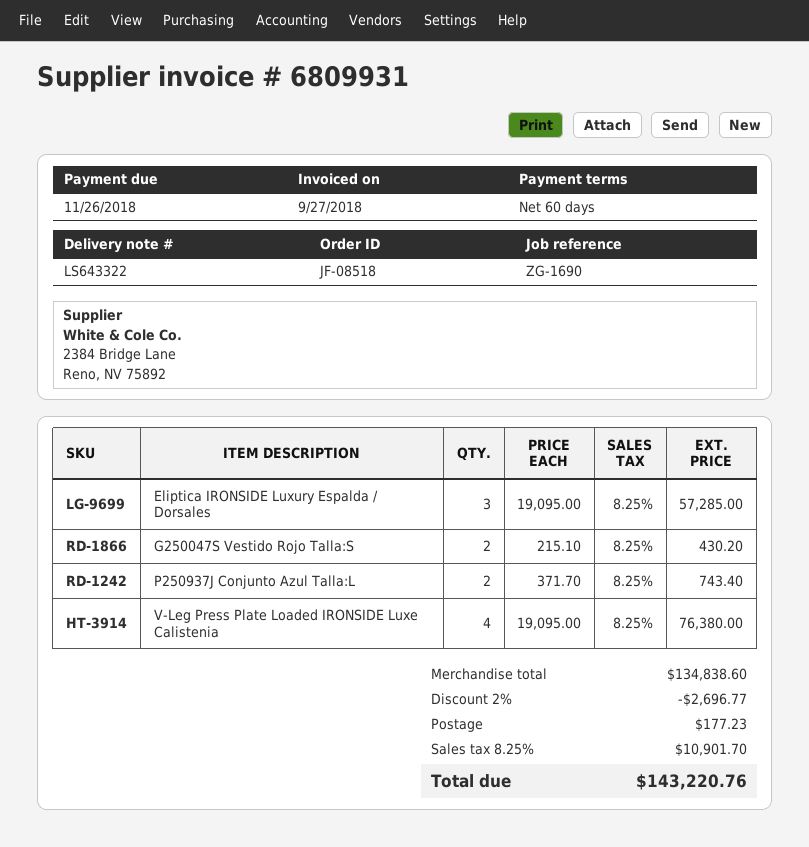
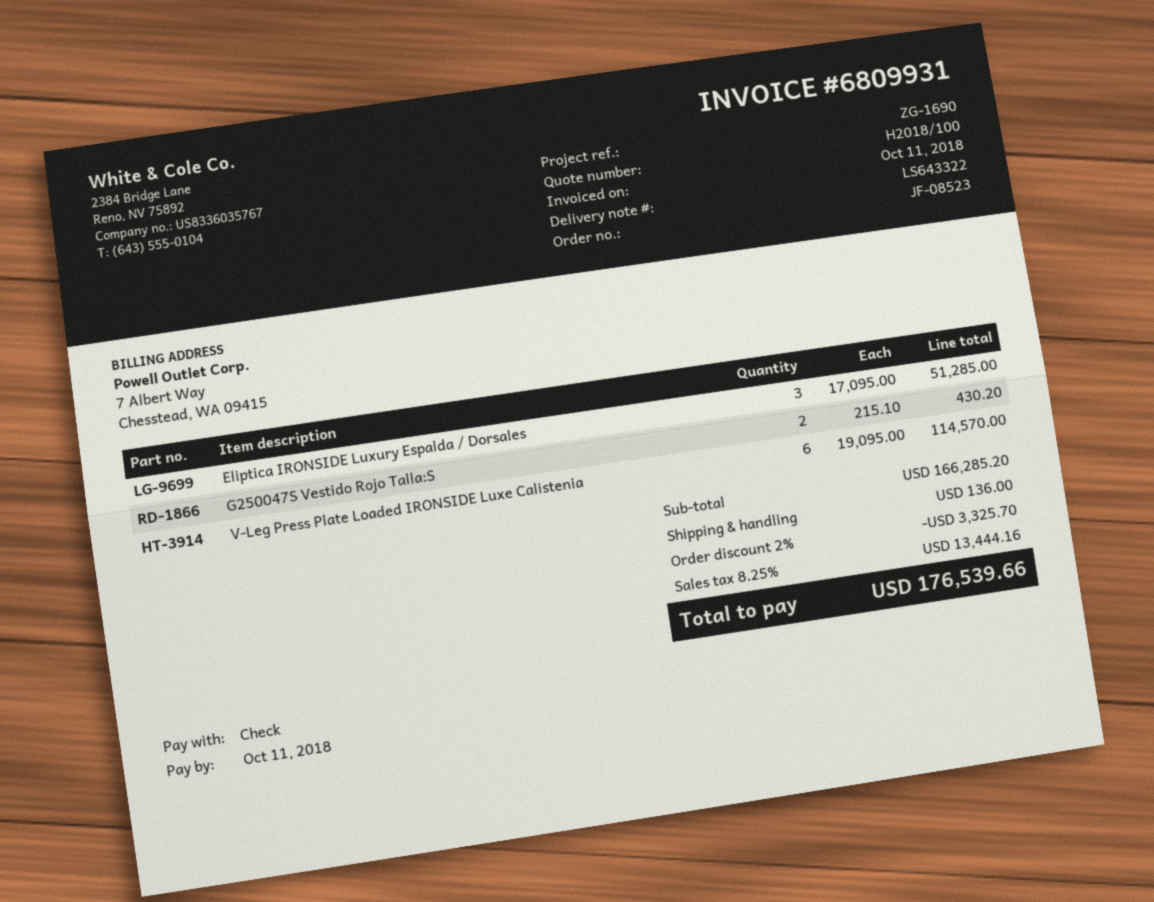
order number: JF-08518 -> JF-08523
invoice date: 2018-09-27 -> 2018-10-11
due date: 2018-11-26 -> 2018-10-11
Eliptica IRONSIDE Luxury Espalda / Dorsales: 3 x 19095.00 = 57285.00 -> 3 x 17095.00 = 51285.00
P250937J Conjunto Azul Talla:L: 2 x 371.70 = 743.40 -> none
V-Leg Press Plate Loaded IRONSIDE Luxe Calistenia: 4 x 19095.00 = 76380.00 -> 6 x 19095.00 = 114570.00
subtotal: 134838.60 -> 166285.20
discount: 2% = 2696.77 -> 2% = 3325.70
shipping: 177.23 -> 136.00
tax: 8.25% = 10901.70 -> 8.25% = 13444.16
total: 143220.76 -> 176539.66

